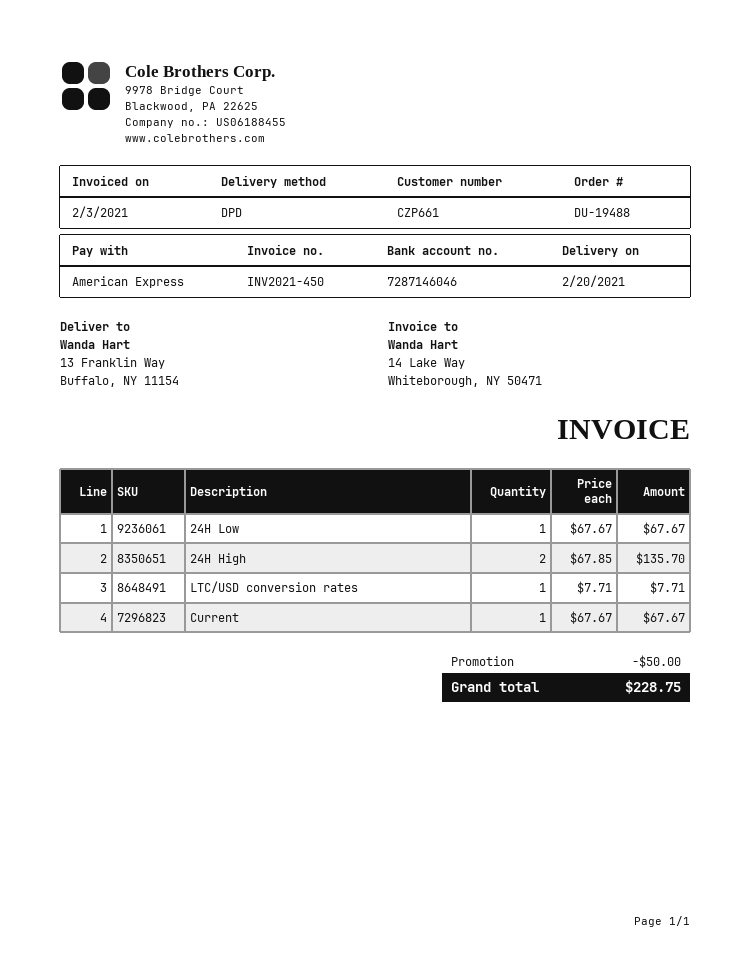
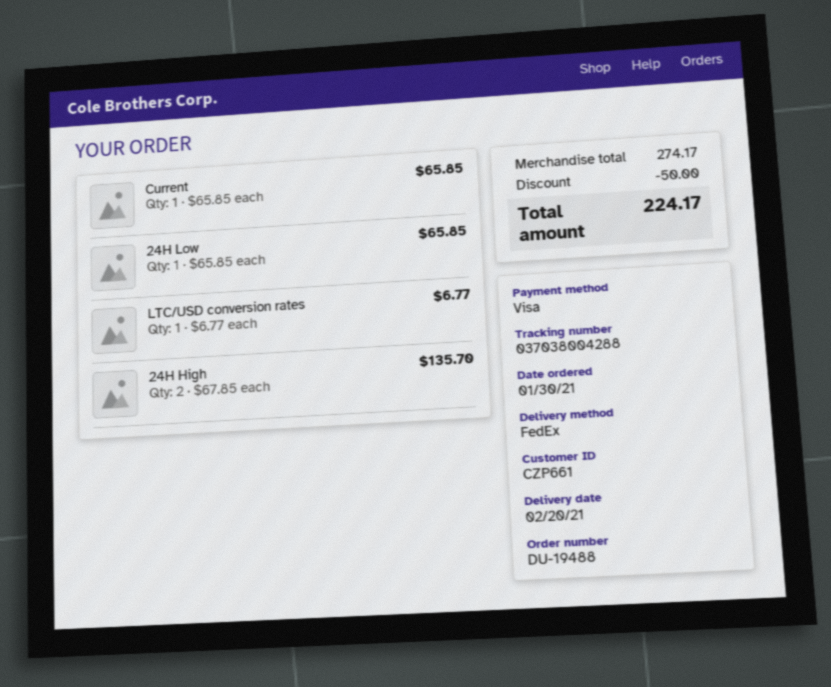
payment method: American Express -> Visa
shipping method: DPD -> FedEx
24H Low: 1 x 67.67 = 67.67 -> 1 x 65.85 = 65.85
LTC/USD conversion rates: 1 x 7.71 = 7.71 -> 1 x 6.77 = 6.77
Current: 1 x 67.67 = 67.67 -> 1 x 65.85 = 65.85
total: 228.75 -> 224.17

